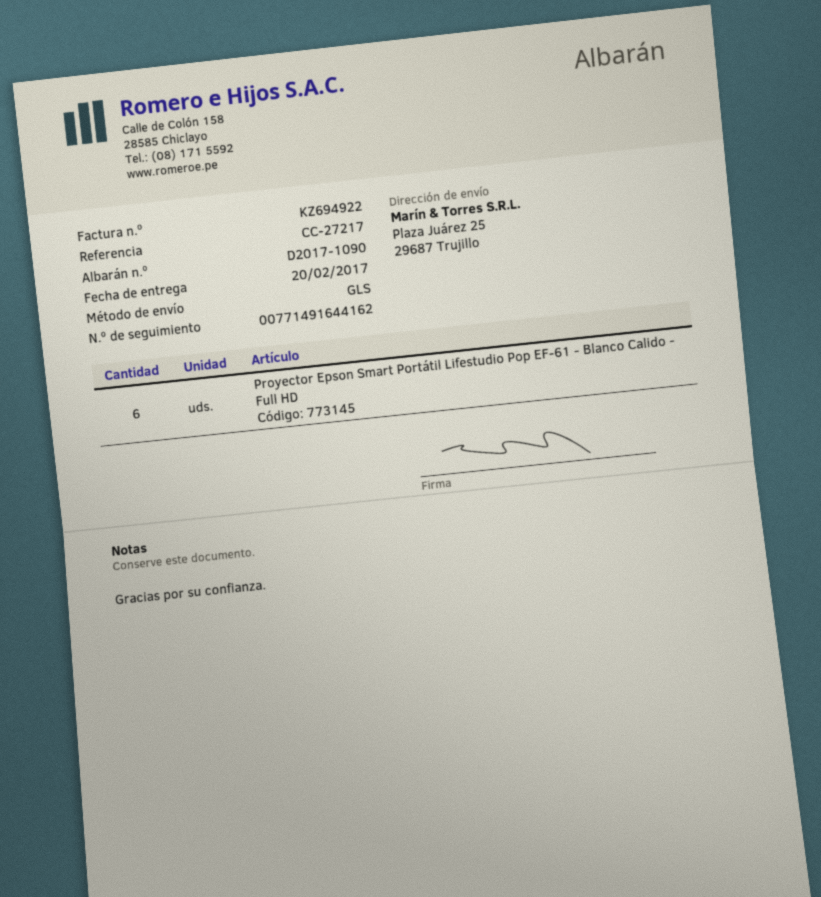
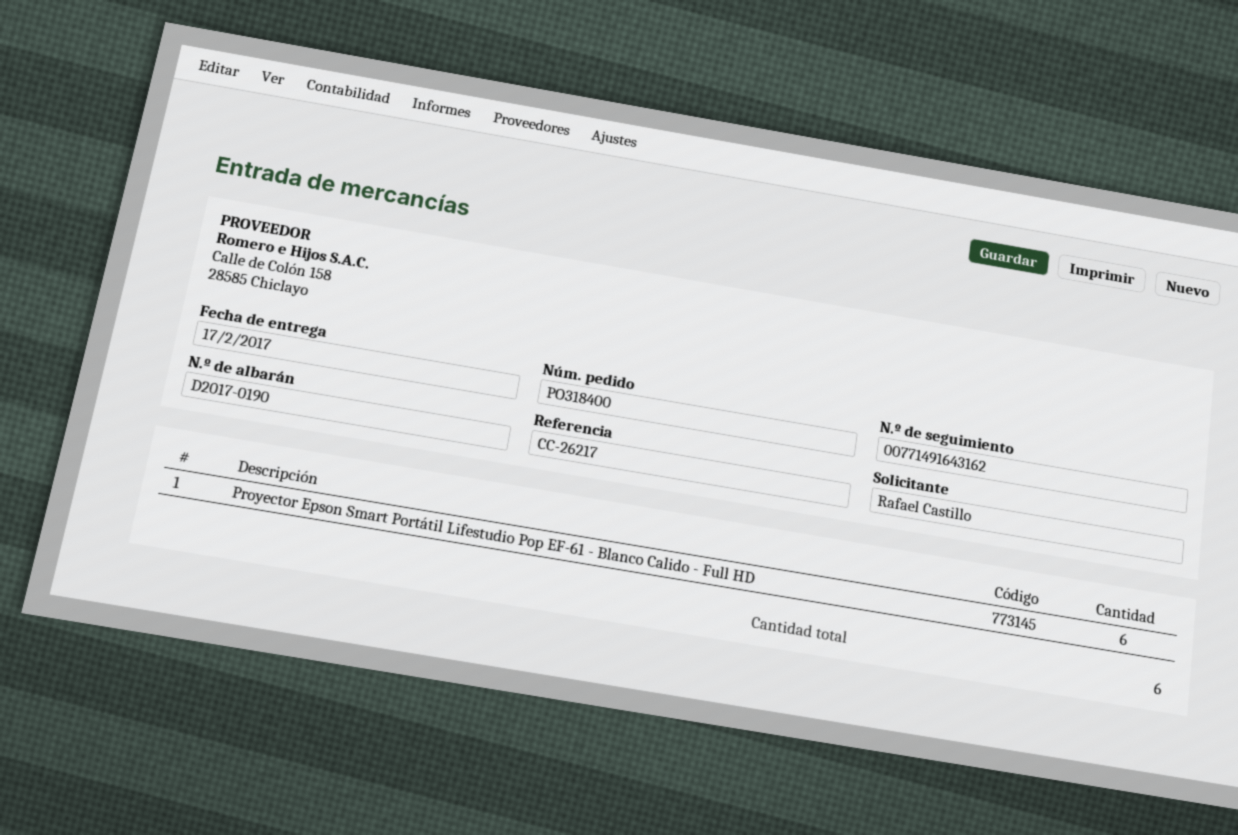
delivery note number: D2017-1090 -> D2017-0190
delivery date: 2017-02-20 -> 2017-02-17
reference: CC-27217 -> CC-26217
tracking number: 00771491644162 -> 00771491643162

